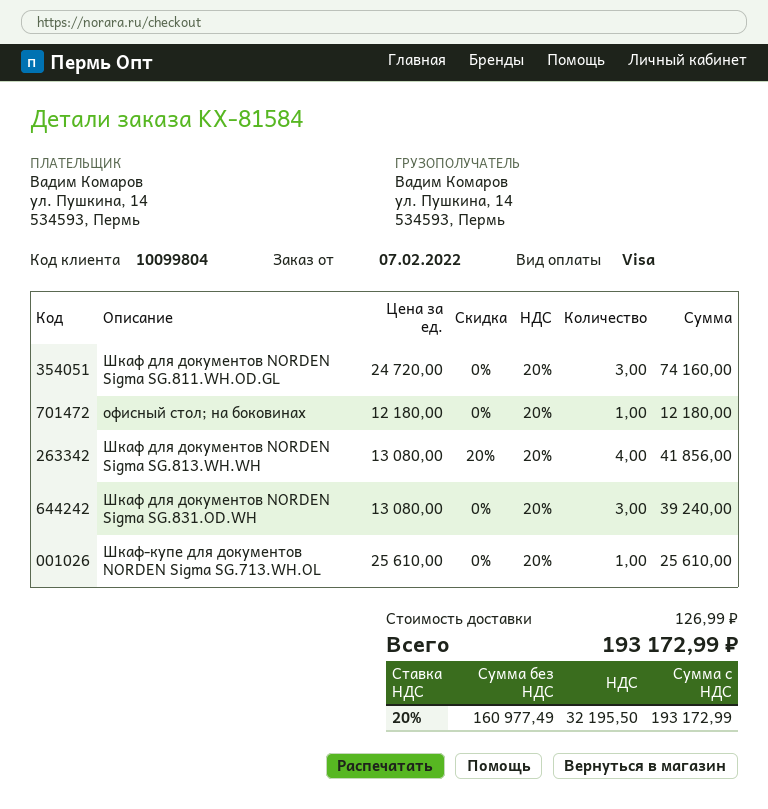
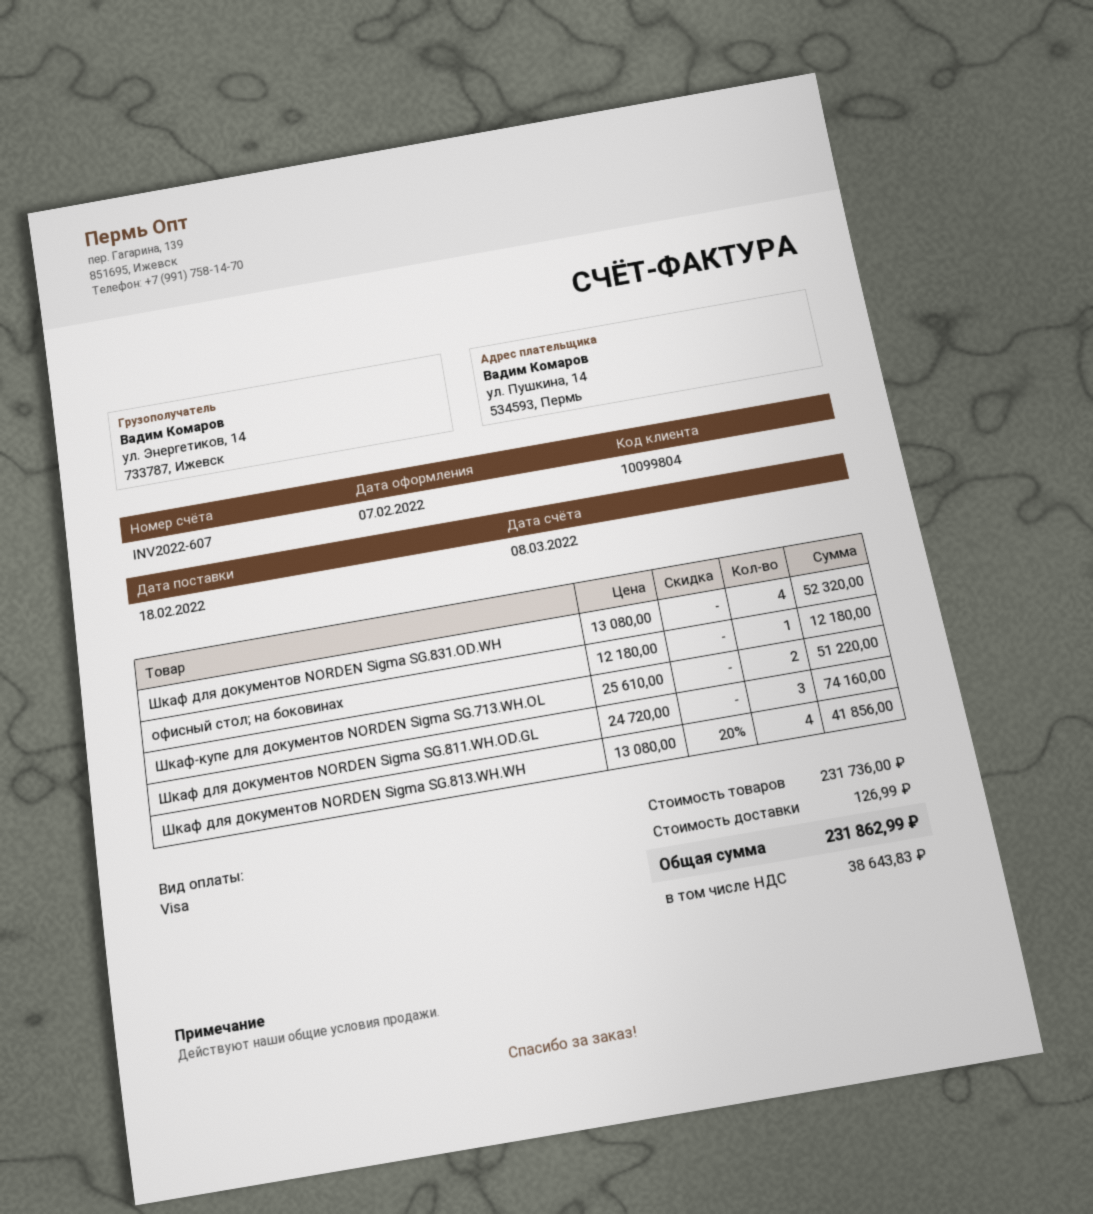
ship to: ул. Пушкина, 14, 534593, Пермь -> ул. Энергетиков, 14, 733787, Ижевск
Шкаф для документов NORDEN Sigma SG.831.OD.WH: 3 x 13080.00 = 39240.00 -> 4 x 13080.00 = 52320.00
Шкаф-купе для документов NORDEN Sigma SG.713.WH.OL: 1 x 25610.00 = 25610.00 -> 2 x 25610.00 = 51220.00
tax: 32195.50 -> 38643.83
total: 193172.99 -> 231862.99

